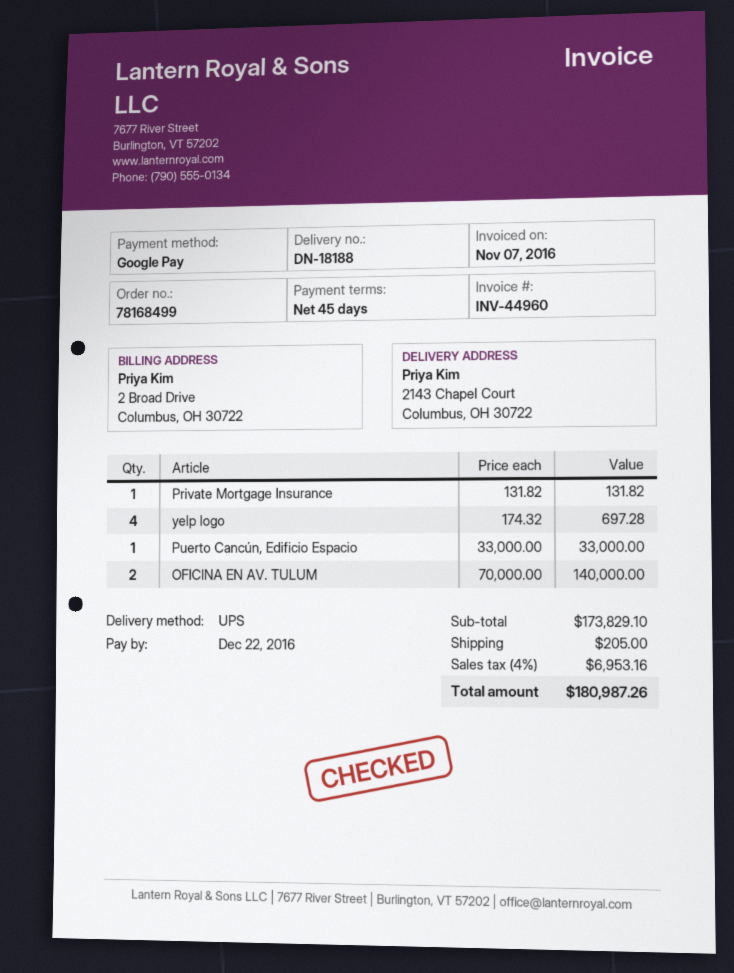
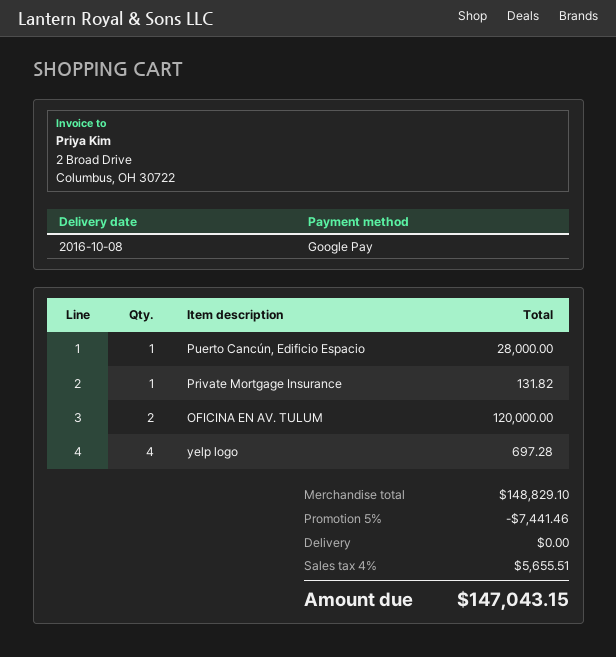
Puerto Cancún, Edificio Espacio: 1 for 33000.00 -> 1 for 28000.00
OFICINA EN AV. TULUM: 2 for 140000.00 -> 2 for 120000.00
subtotal: 173829.10 -> 148829.10
discount: none -> 5% = 7441.46
shipping: 205.00 -> 0.00
tax: 4% = 6953.16 -> 4% = 5655.51
total: 180987.26 -> 147043.15

